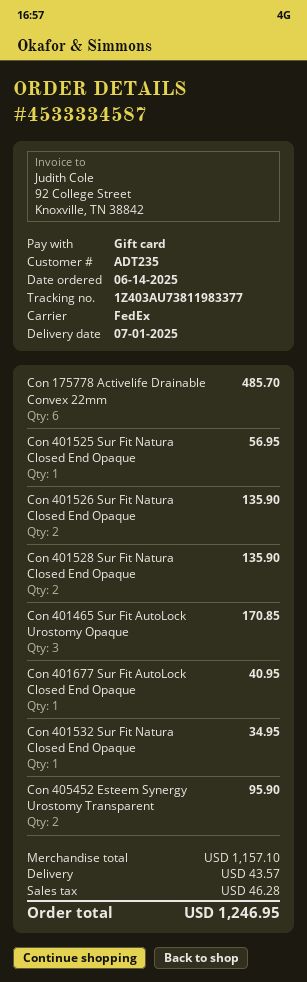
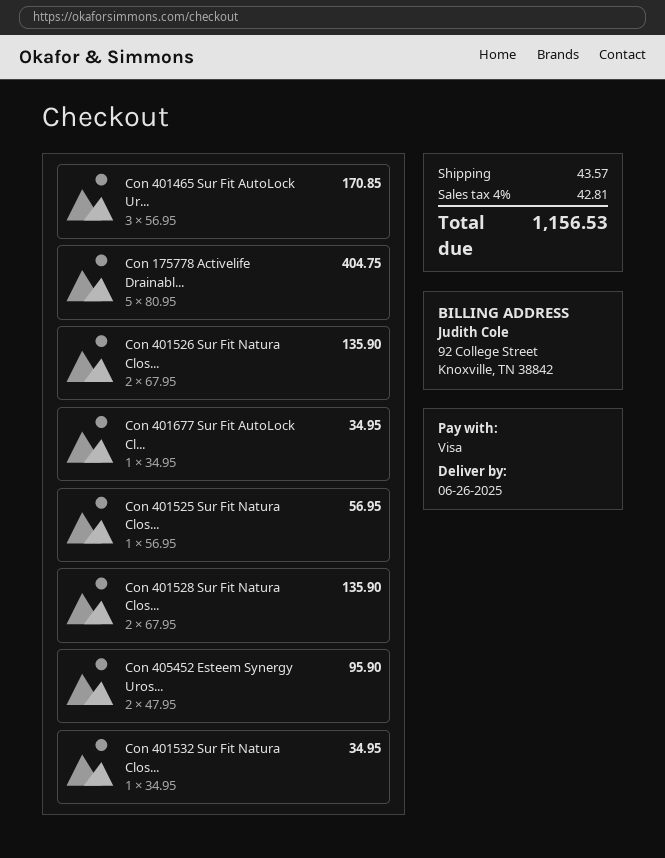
delivery date: 2025-07-01 -> 2025-06-26
payment method: gift card -> Visa
Con 175778 Activelife Drainable Convex 22mm: 6 for 485.70 -> 5 for 404.75
Con 401677 Sur Fit AutoLock Closed End Opaque: 1 for 40.95 -> 1 for 34.95
tax: 46.28 -> 42.81
total: 1246.95 -> 1156.53

